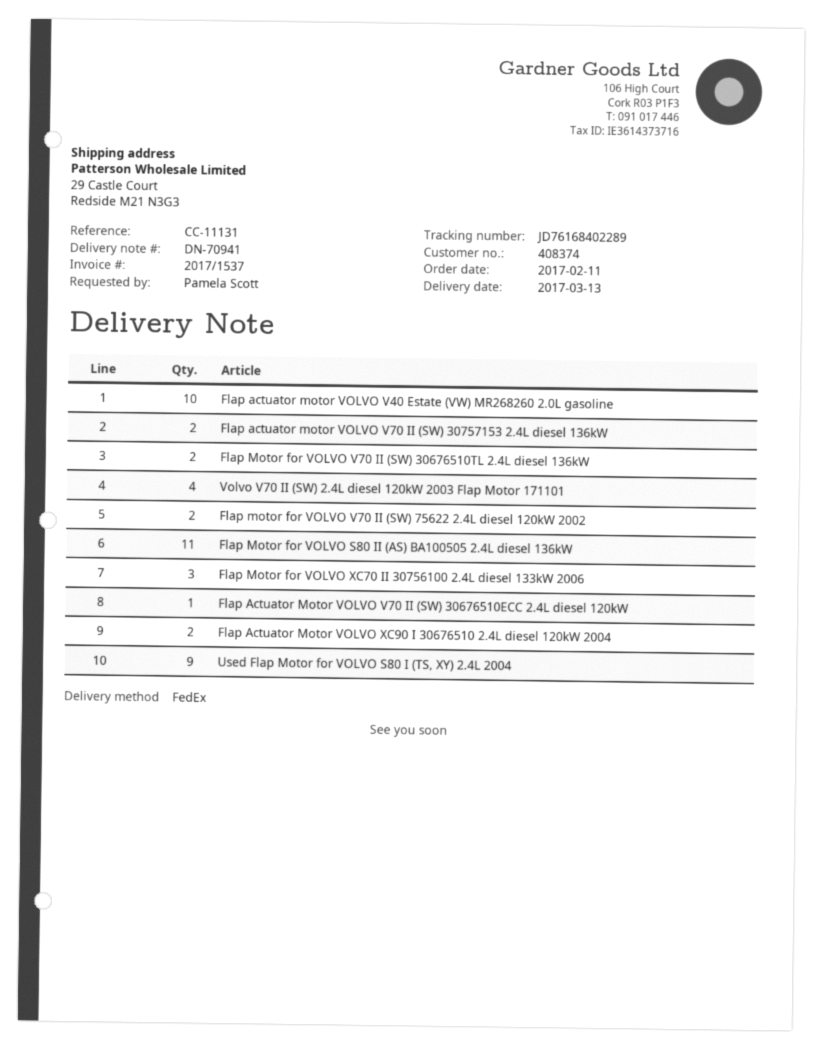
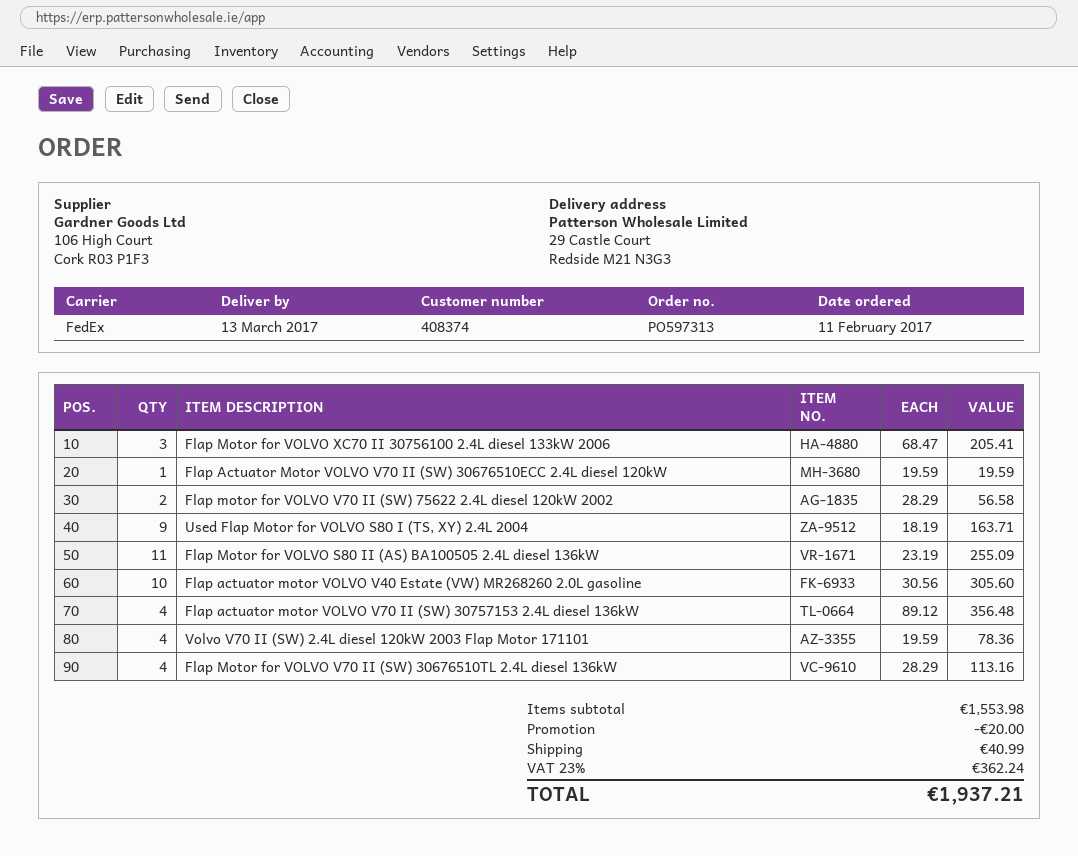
Flap actuator motor VOLVO V70 II (SW) 30757153 2.4L diesel 136kW: 2 -> 4
Flap Motor for VOLVO V70 II (SW) 30676510TL 2.4L diesel 136kW: 2 -> 4
Flap Actuator Motor VOLVO XC90 I 30676510 2.4L diesel 120kW 2004: 2 -> none

